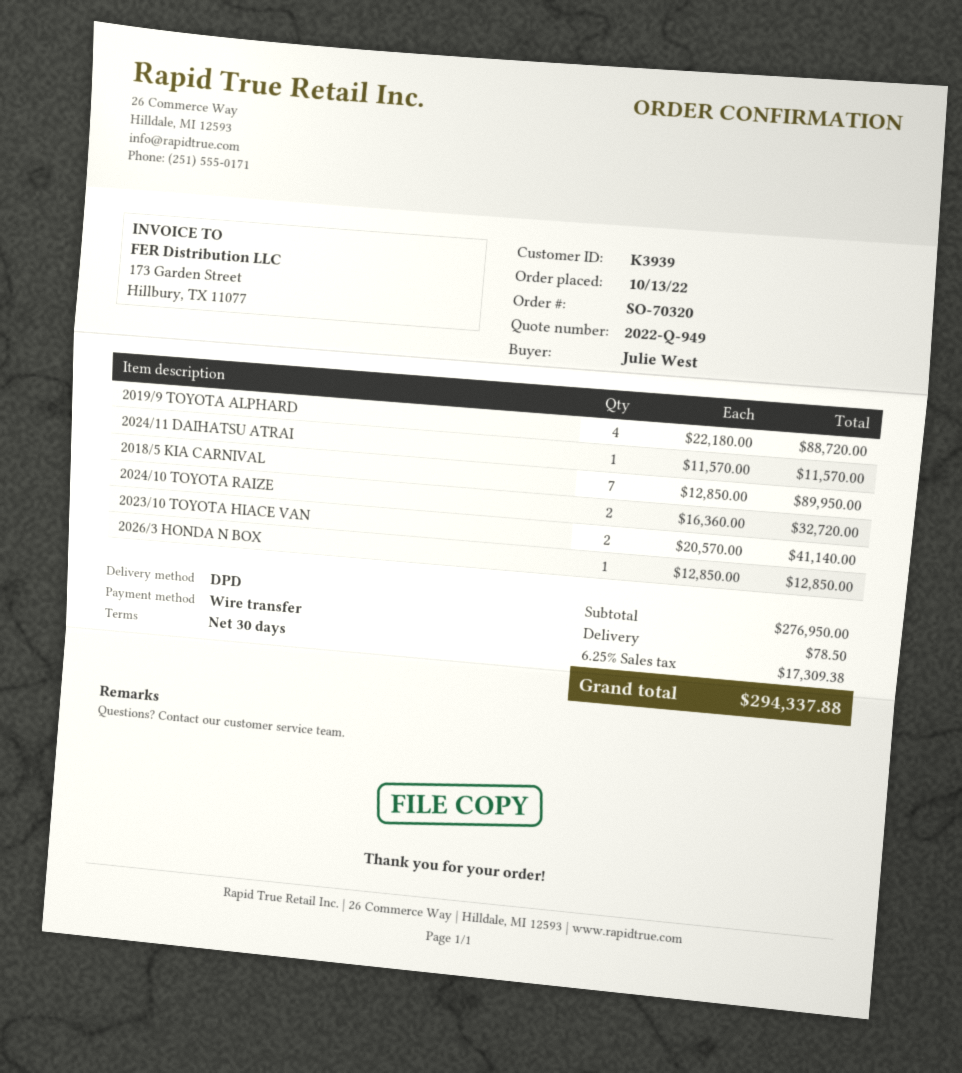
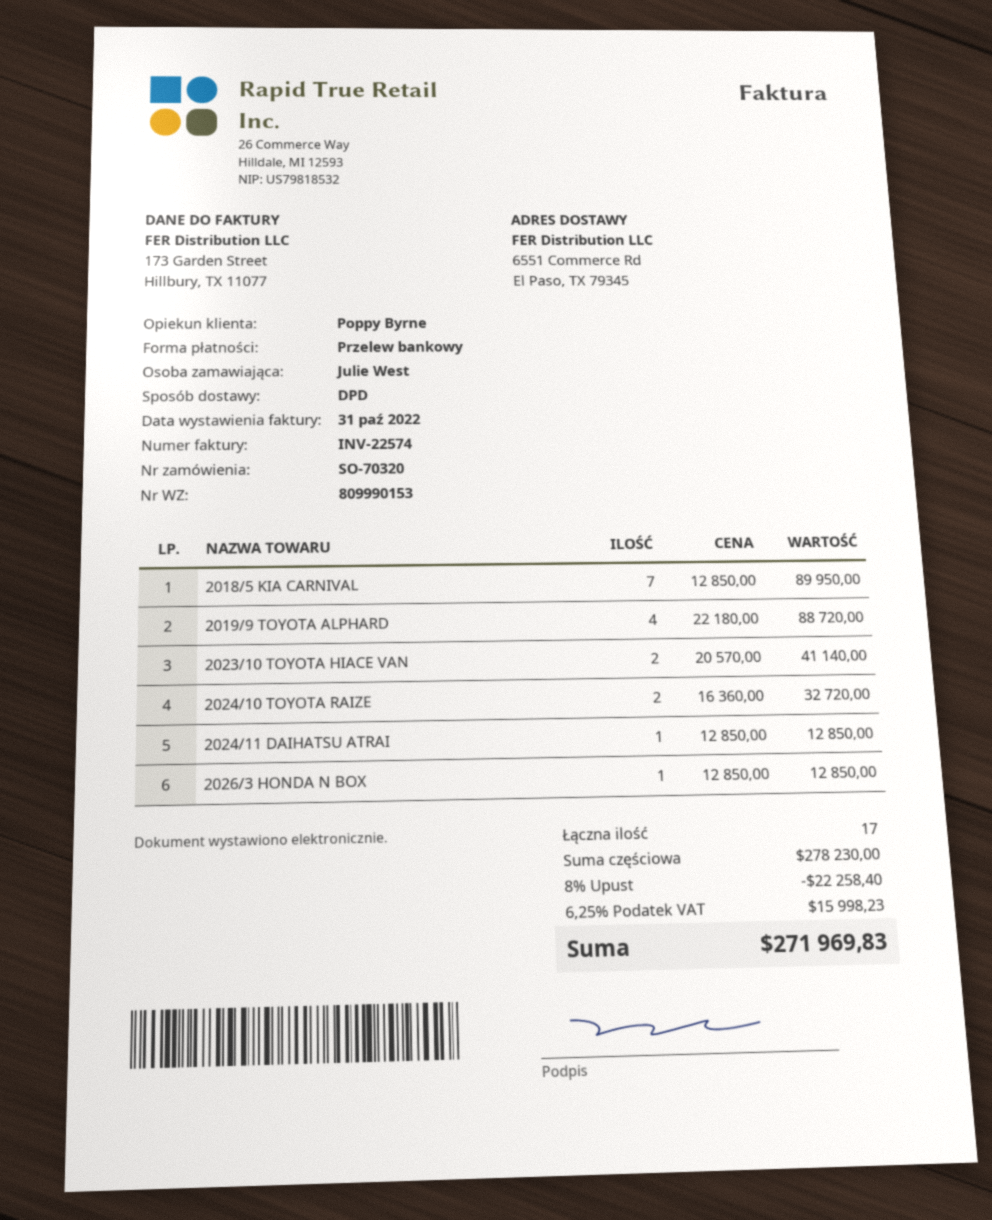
2024/11 DAIHATSU ATRAI: 1 x 11570.00 = 11570.00 -> 1 x 12850.00 = 12850.00
subtotal: 276950.00 -> 278230.00
discount: none -> 8% = 22258.40
shipping: 78.50 -> none
tax: 6.25% = 17309.38 -> 6.25% = 15998.23
total: 294337.88 -> 271969.83

